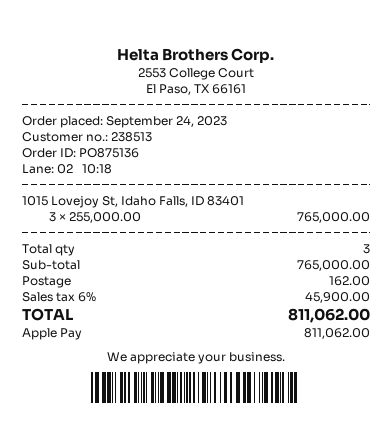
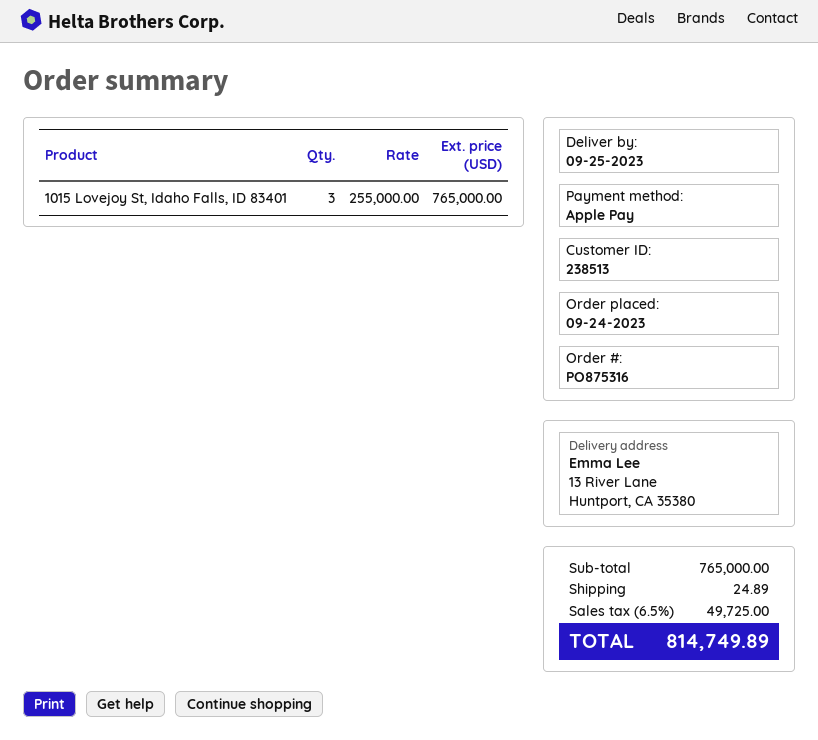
order number: PO875136 -> PO875316
shipping: 162.00 -> 24.89
tax: 6% = 45900.00 -> 6.5% = 49725.00
total: 811062.00 -> 814749.89

